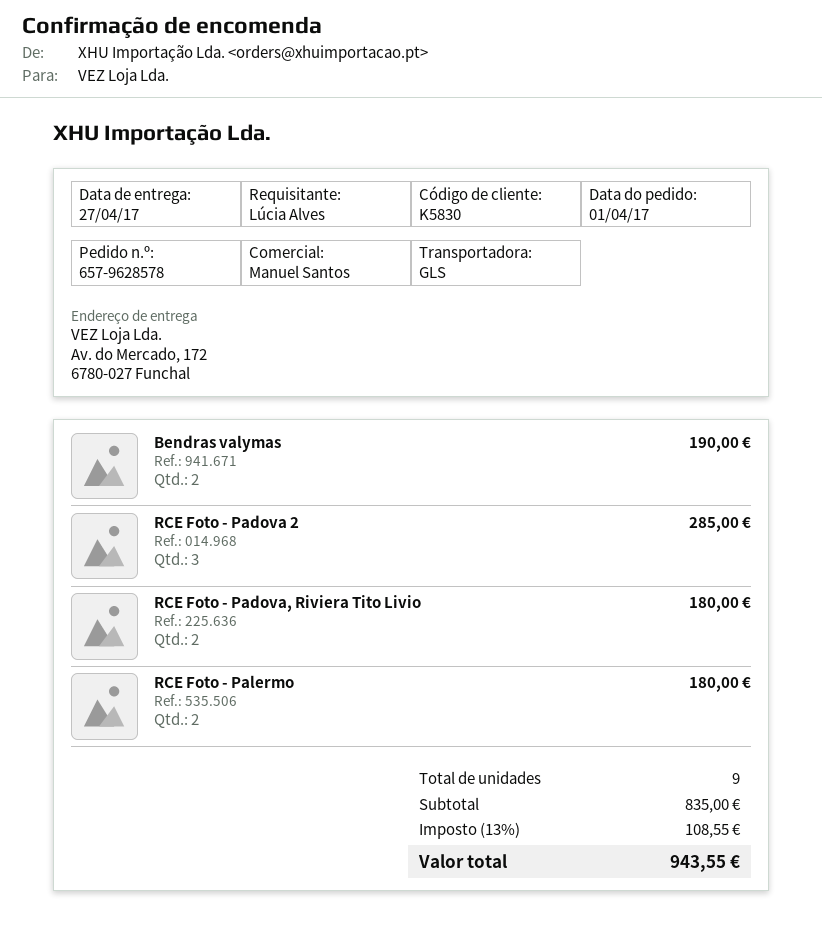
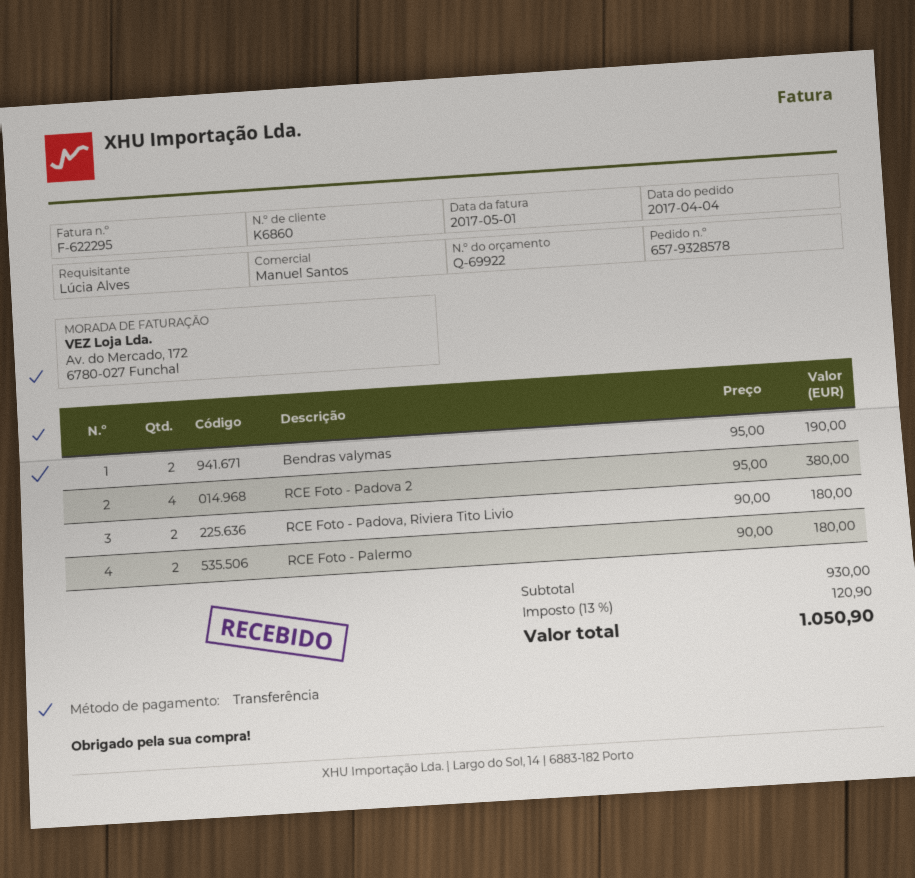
order number: 657-9628578 -> 657-9328578
order date: 2017-04-01 -> 2017-04-04
customer number: K5830 -> K6860
RCE Foto - Padova 2: 3 for 285.00 -> 4 for 380.00
subtotal: 835.00 -> 930.00
tax: 13% = 108.55 -> 13% = 120.90
total: 943.55 -> 1050.90

